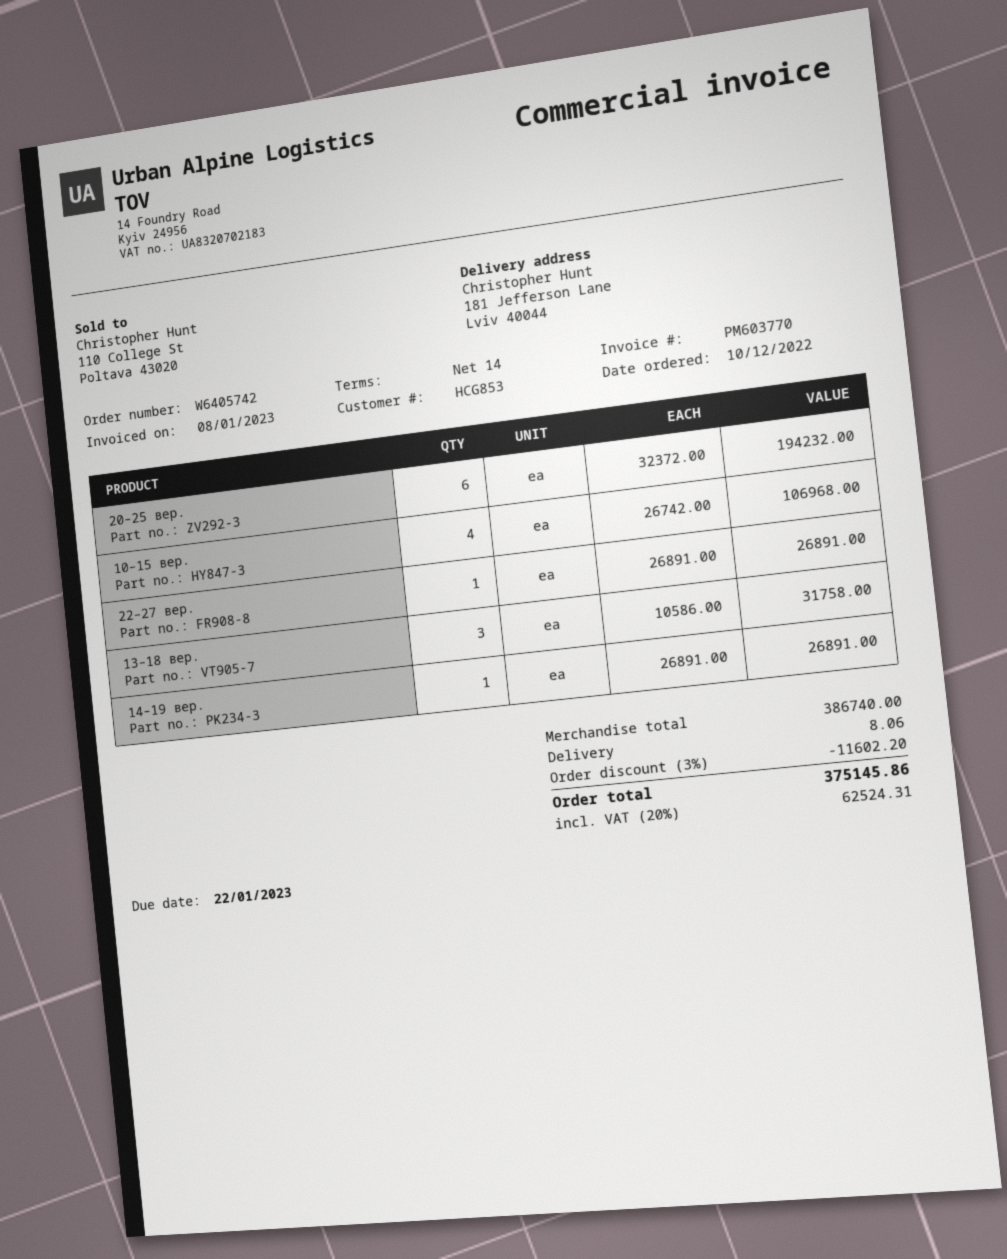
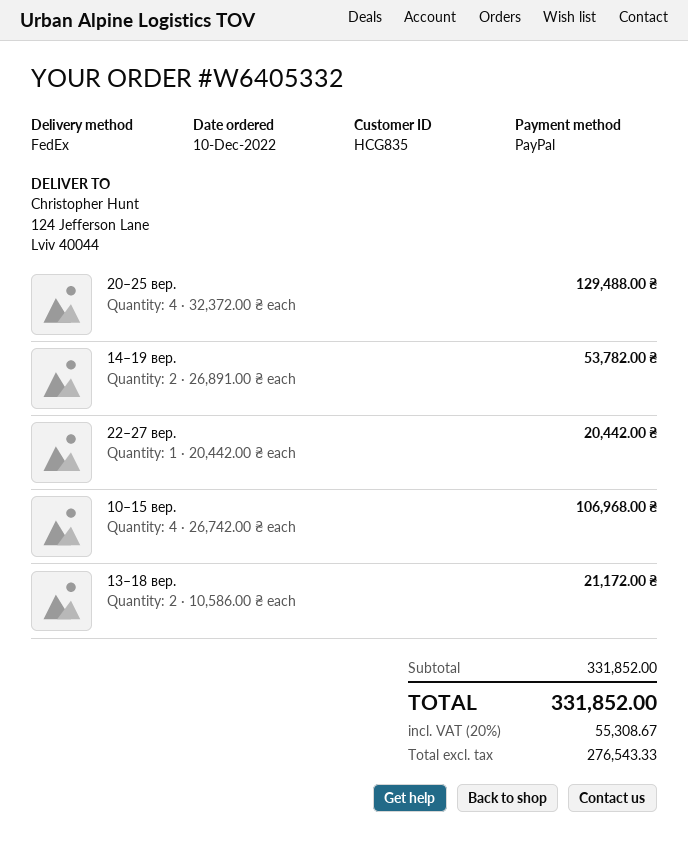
order number: W6405742 -> W6405332
customer number: HCG853 -> HCG835
ship to: 181 Jefferson Lane, Lviv 40044 -> 124 Jefferson Lane, Lviv 40044
20–25 вер.: 6 x 32372.00 = 194232.00 -> 4 x 32372.00 = 129488.00
22–27 вер.: 1 x 26891.00 = 26891.00 -> 1 x 20442.00 = 20442.00
13–18 вер.: 3 x 10586.00 = 31758.00 -> 2 x 10586.00 = 21172.00
14–19 вер.: 1 x 26891.00 = 26891.00 -> 2 x 26891.00 = 53782.00
subtotal: 386740.00 -> 331852.00
discount: 3% = 11602.20 -> none
shipping: 8.06 -> none
tax: 20% = 62524.31 -> 20% = 55308.67
total: 375145.86 -> 331852.00

